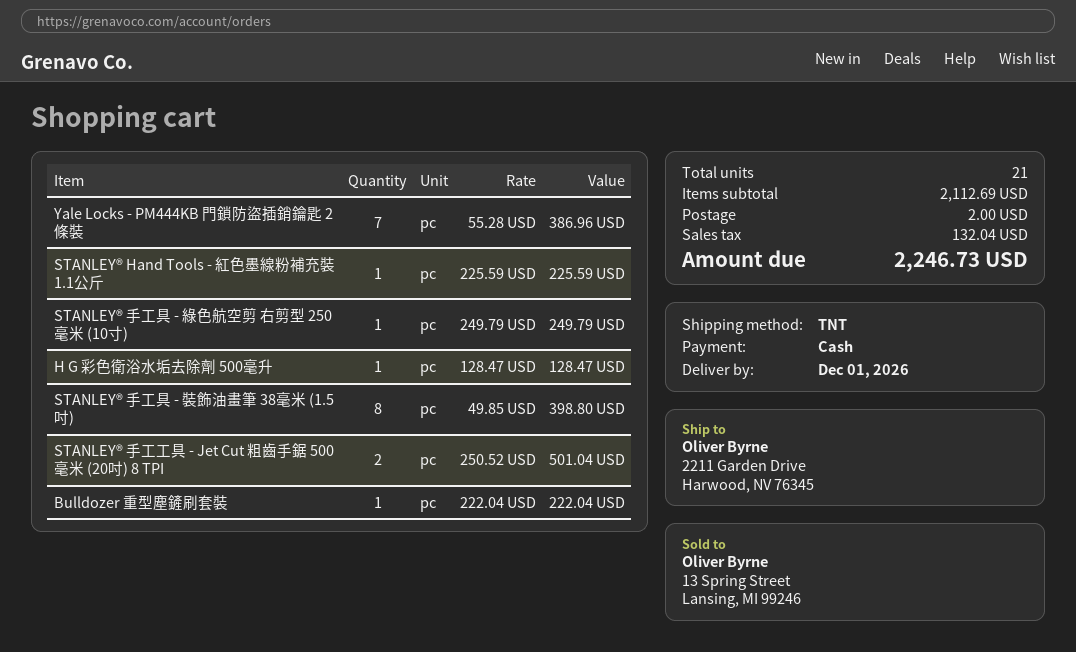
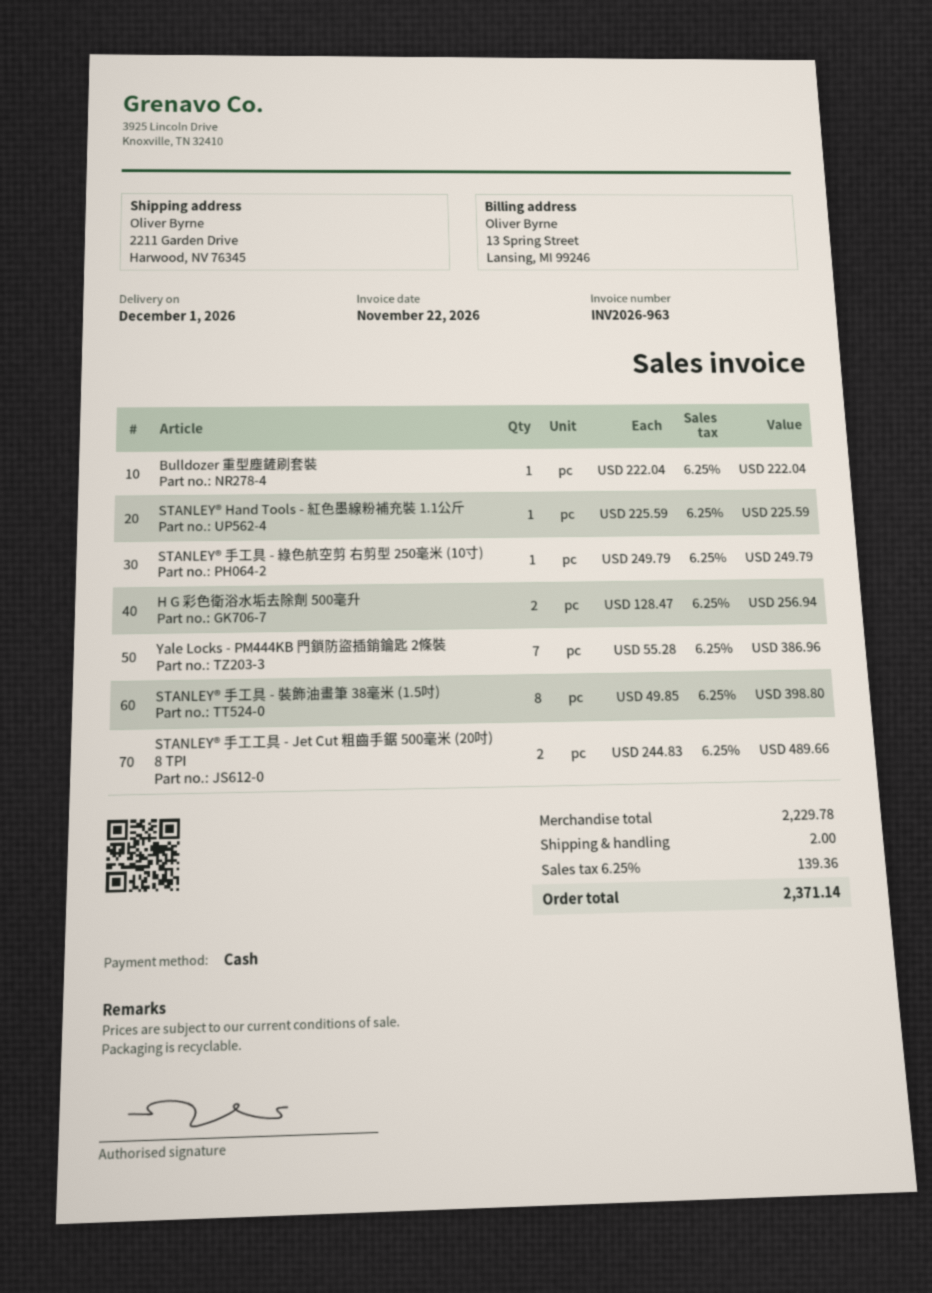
H G 彩色衛浴水垢去除劑 500毫升: 1 x 128.47 = 128.47 -> 2 x 128.47 = 256.94
STANLEY® 手工工具 - Jet Cut 粗齒手鋸 500毫米 (20吋) 8 TPI: 2 x 250.52 = 501.04 -> 2 x 244.83 = 489.66
subtotal: 2112.69 -> 2229.78
tax: 132.04 -> 139.36
total: 2246.73 -> 2371.14

